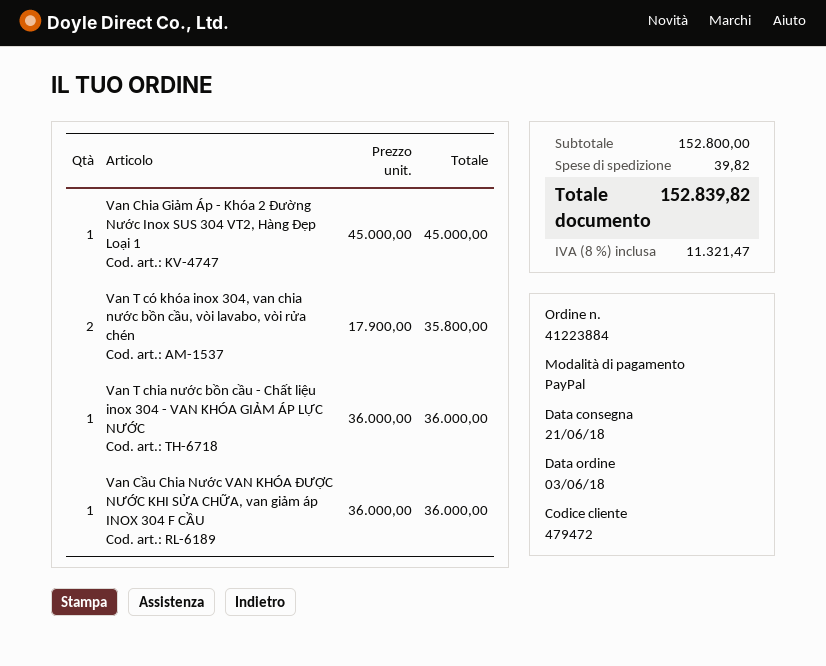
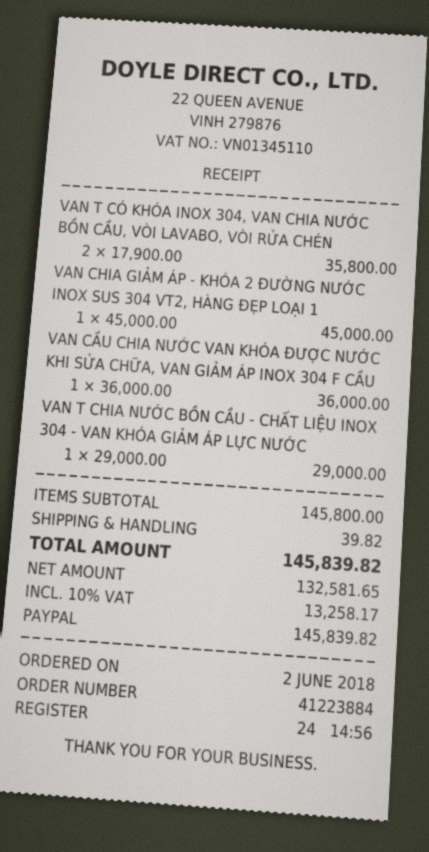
order date: 2018-06-03 -> 2018-06-02
Van T chia nước bồn cầu - Chất liệu inox 304 - VAN KHÓA GIẢM ÁP LỰC NƯỚC: 1 x 36000.00 = 36000.00 -> 1 x 29000.00 = 29000.00
subtotal: 152800.00 -> 145800.00
tax: 8% = 11321.47 -> 10% = 13258.17
total: 152839.82 -> 145839.82

